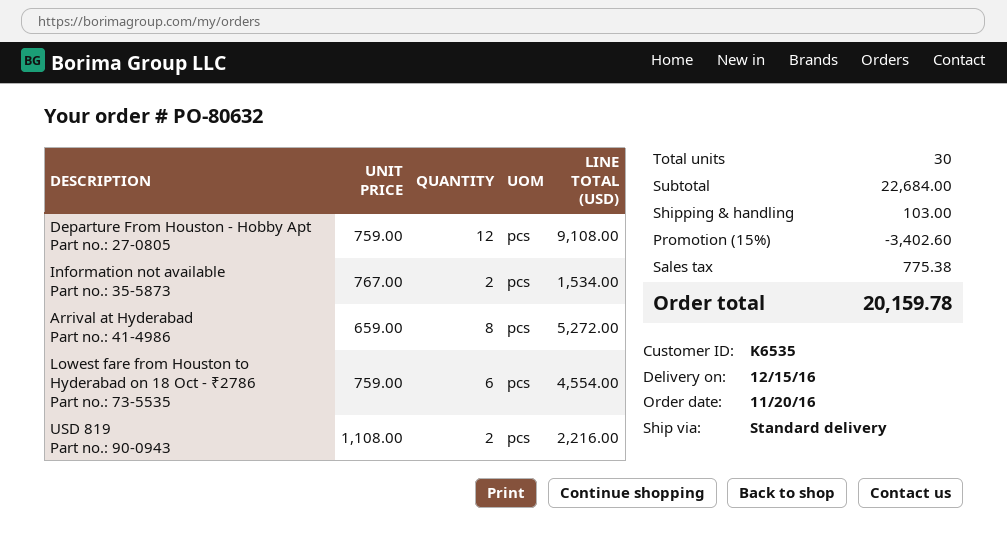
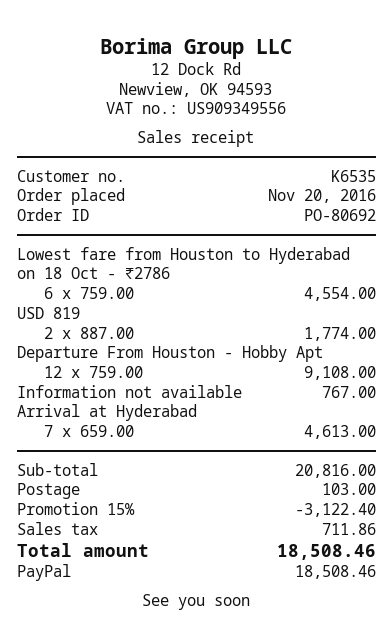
order number: PO-80632 -> PO-80692
Information not available: 2 x 767.00 = 1534.00 -> 1 x 767.00 = 767.00
Arrival at Hyderabad: 8 x 659.00 = 5272.00 -> 7 x 659.00 = 4613.00
USD 819: 2 x 1108.00 = 2216.00 -> 2 x 887.00 = 1774.00
subtotal: 22684.00 -> 20816.00
discount: 15% = 3402.60 -> 15% = 3122.40
tax: 775.38 -> 711.86
total: 20159.78 -> 18508.46

